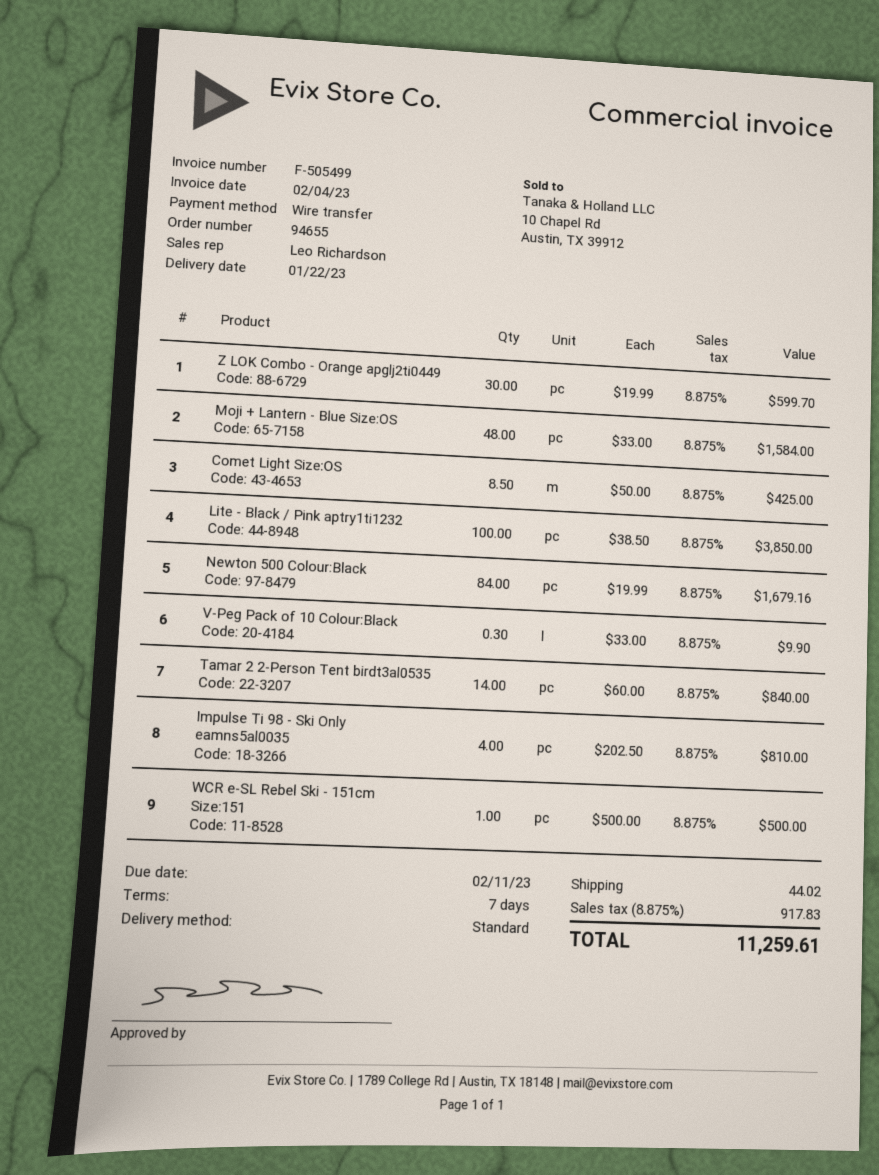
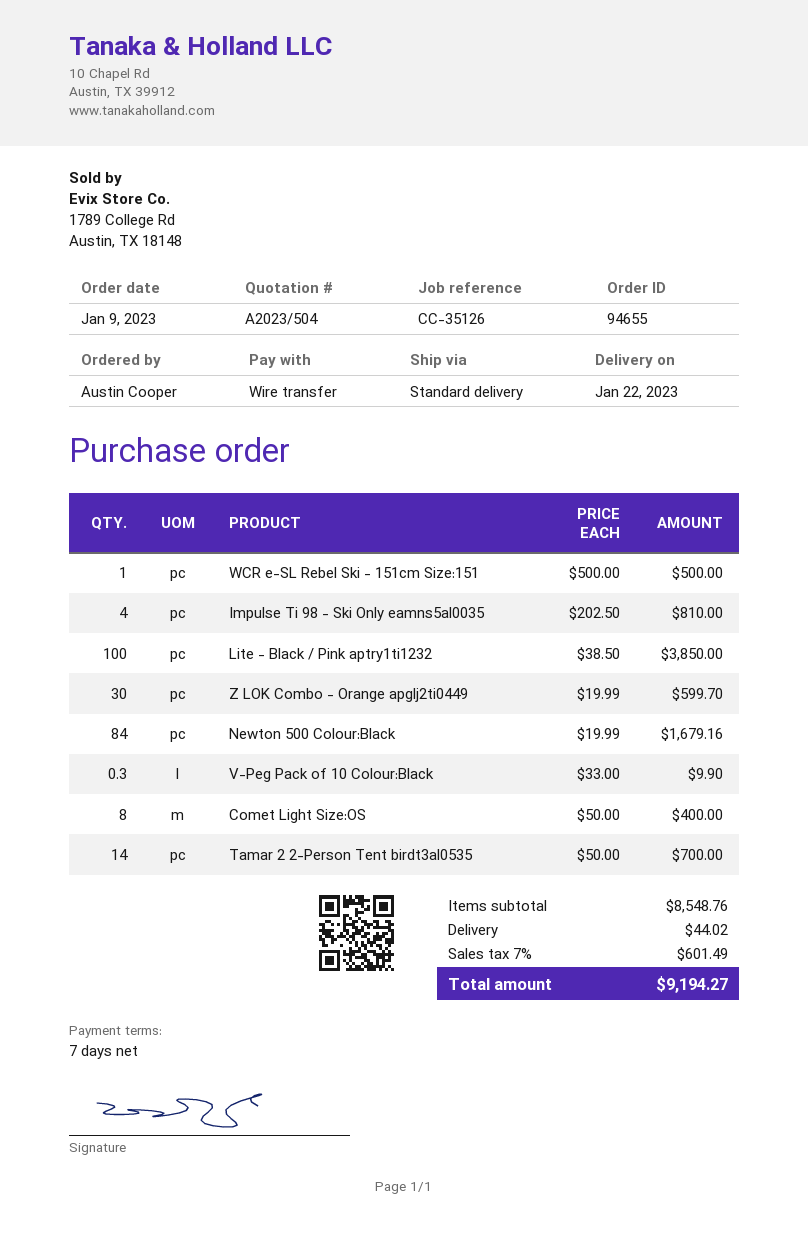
Moji + Lantern - Blue Size:OS: 48 x 33.00 = 1584.00 -> none
Comet Light Size:OS: 8.5 x 50.00 = 425.00 -> 8 x 50.00 = 400.00
Tamar 2 2-Person Tent birdt3al0535: 14 x 60.00 = 840.00 -> 14 x 50.00 = 700.00
tax: 8.875% = 917.83 -> 7% = 601.49
total: 11259.61 -> 9194.27

